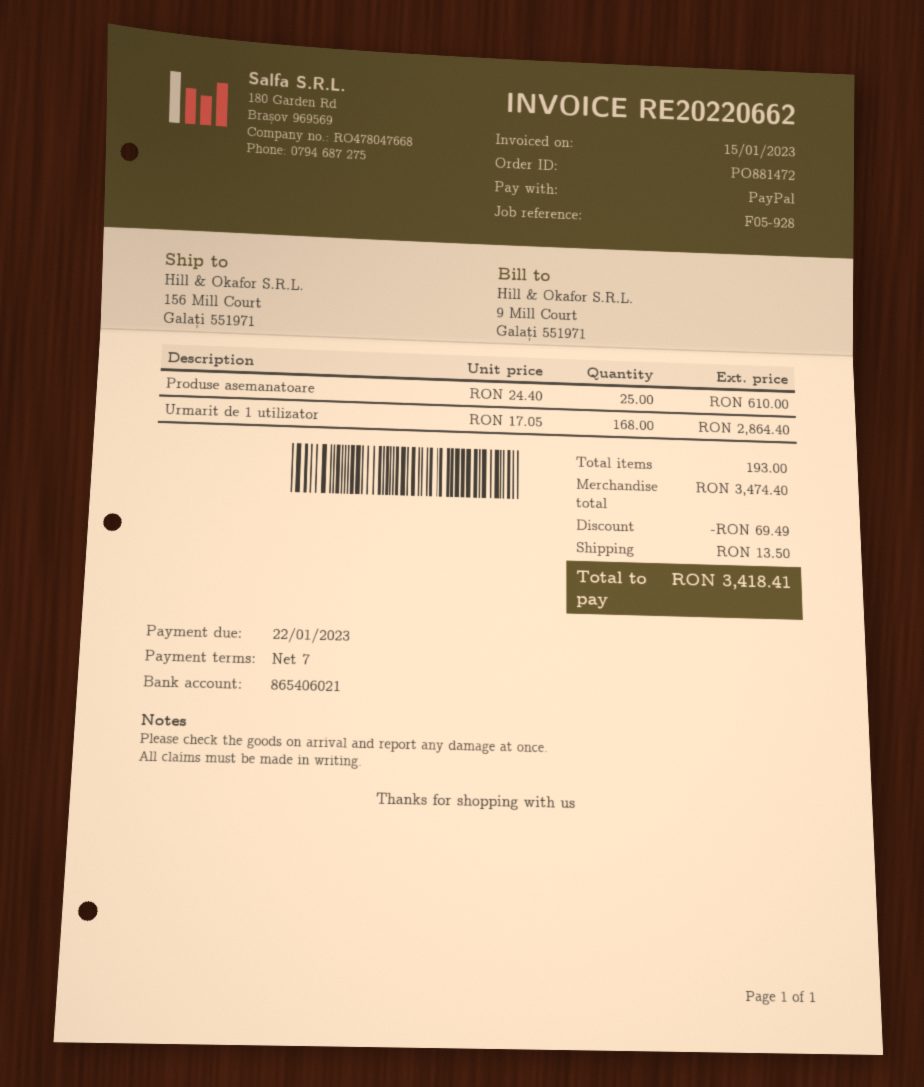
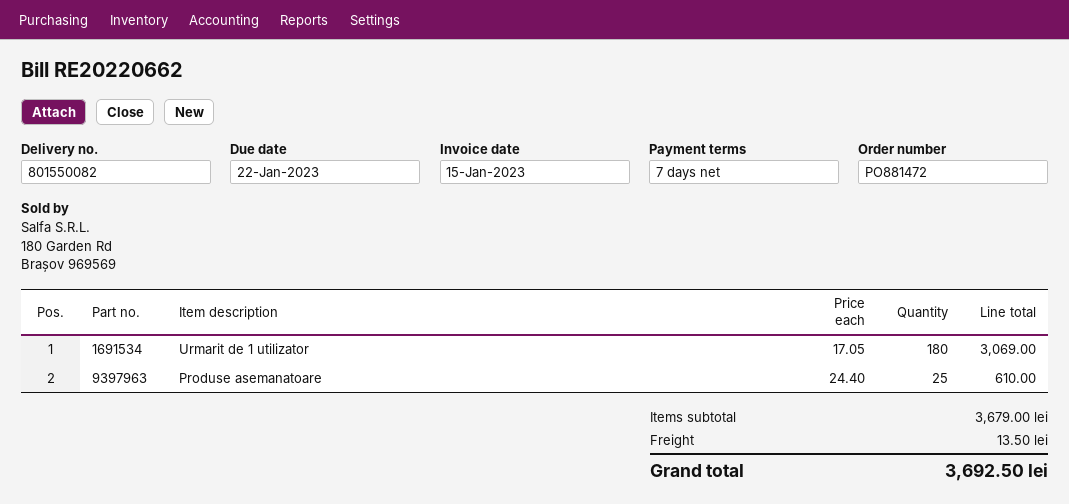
Urmarit de 1 utilizator: 168 x 17.05 = 2864.40 -> 180 x 17.05 = 3069.00
subtotal: 3474.40 -> 3679.00
discount: 69.49 -> none
total: 3418.41 -> 3692.50

